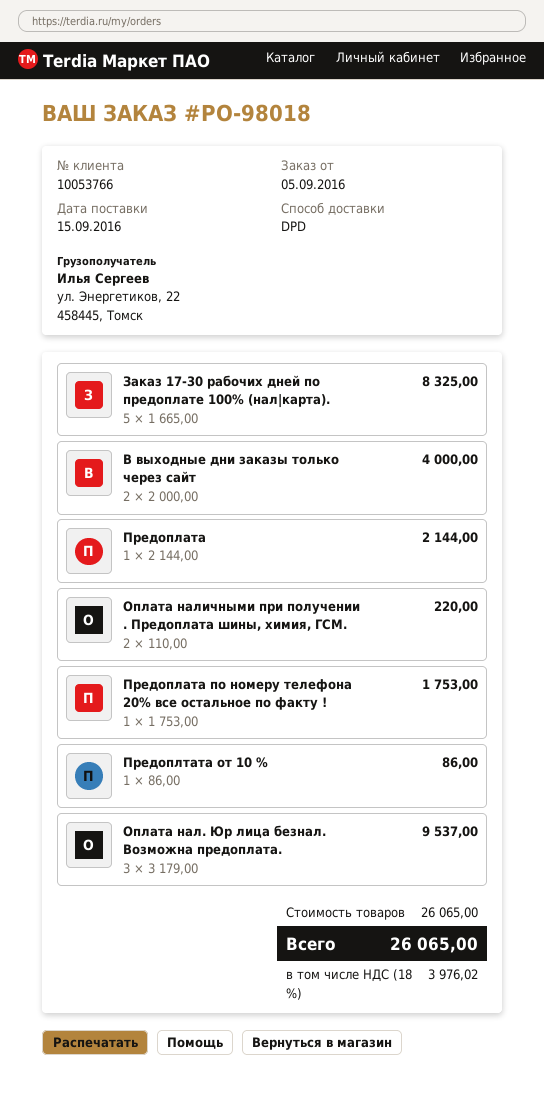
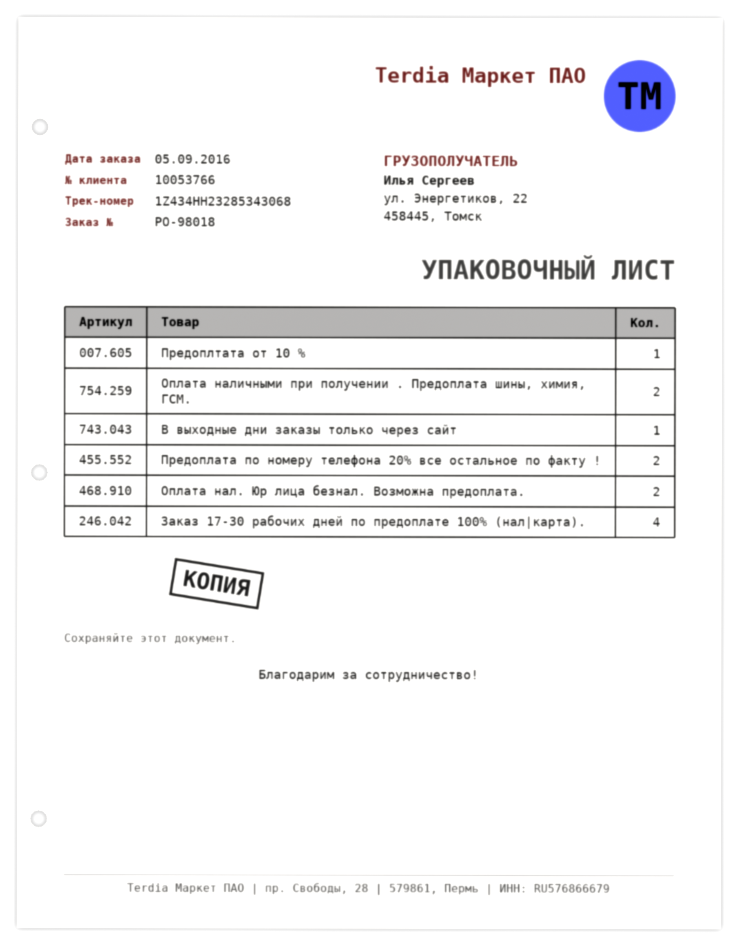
Заказ 17-30 рабочих дней по предоплате 100% (нал|карта).: 5 -> 4
В выходные дни заказы только через сайт: 2 -> 1
Предоплата: 1 -> none
Предоплата по номеру телефона 20% все остальное по факту !: 1 -> 2
Оплата нал. Юр лица безнал. Возможна предоплата.: 3 -> 2

